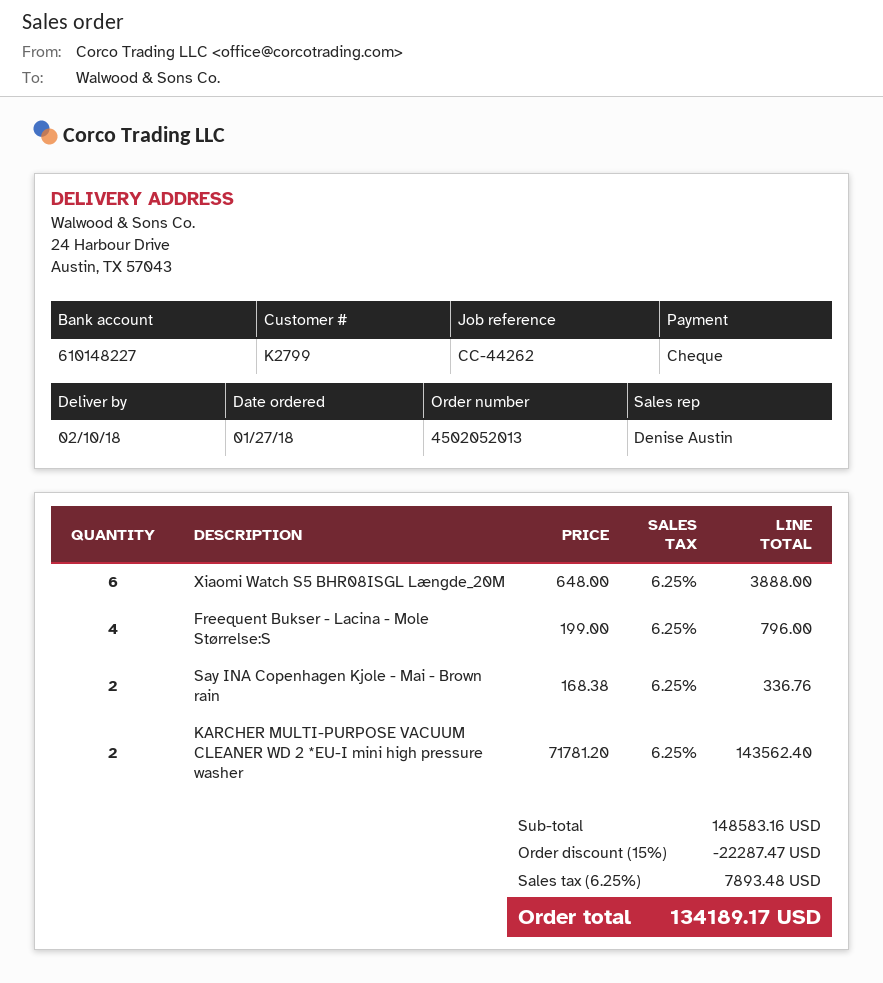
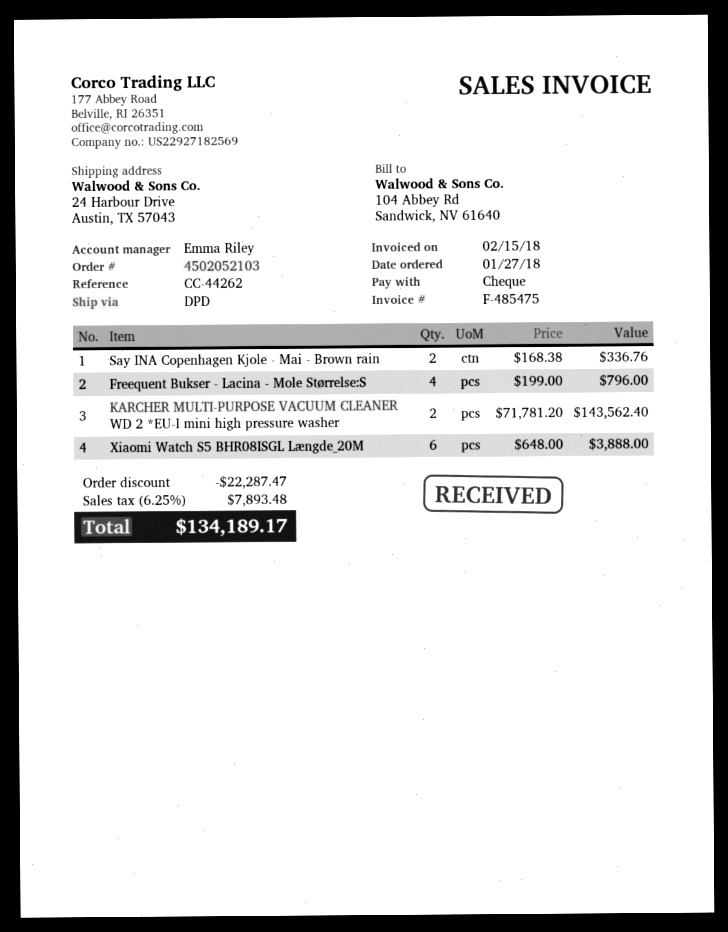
order number: 4502052013 -> 4502052103
sales rep: Denise Austin -> Emma Riley

